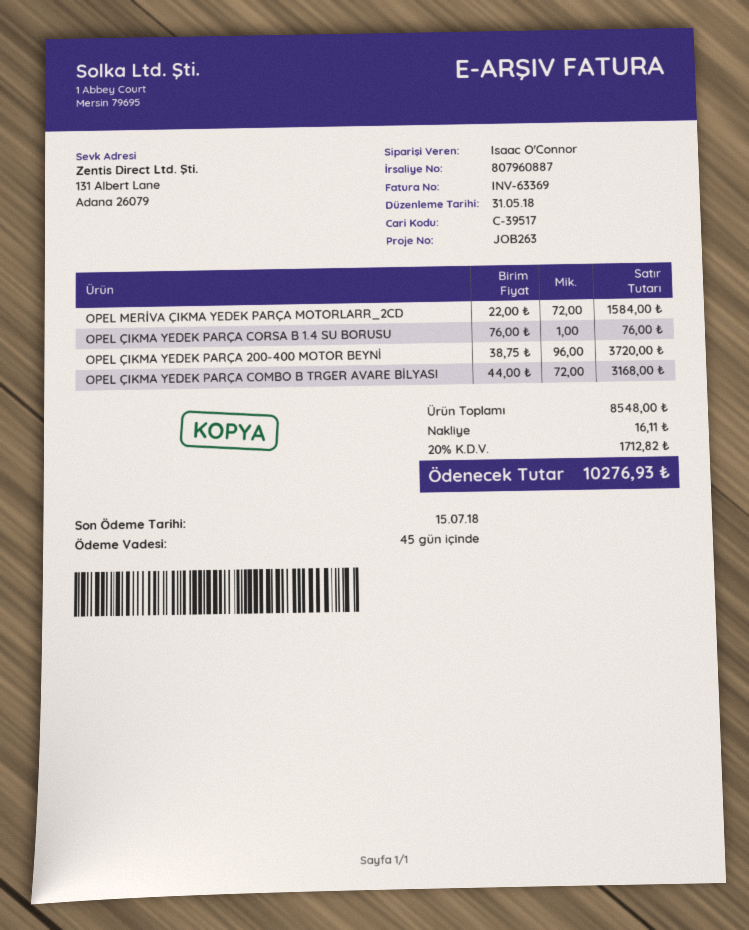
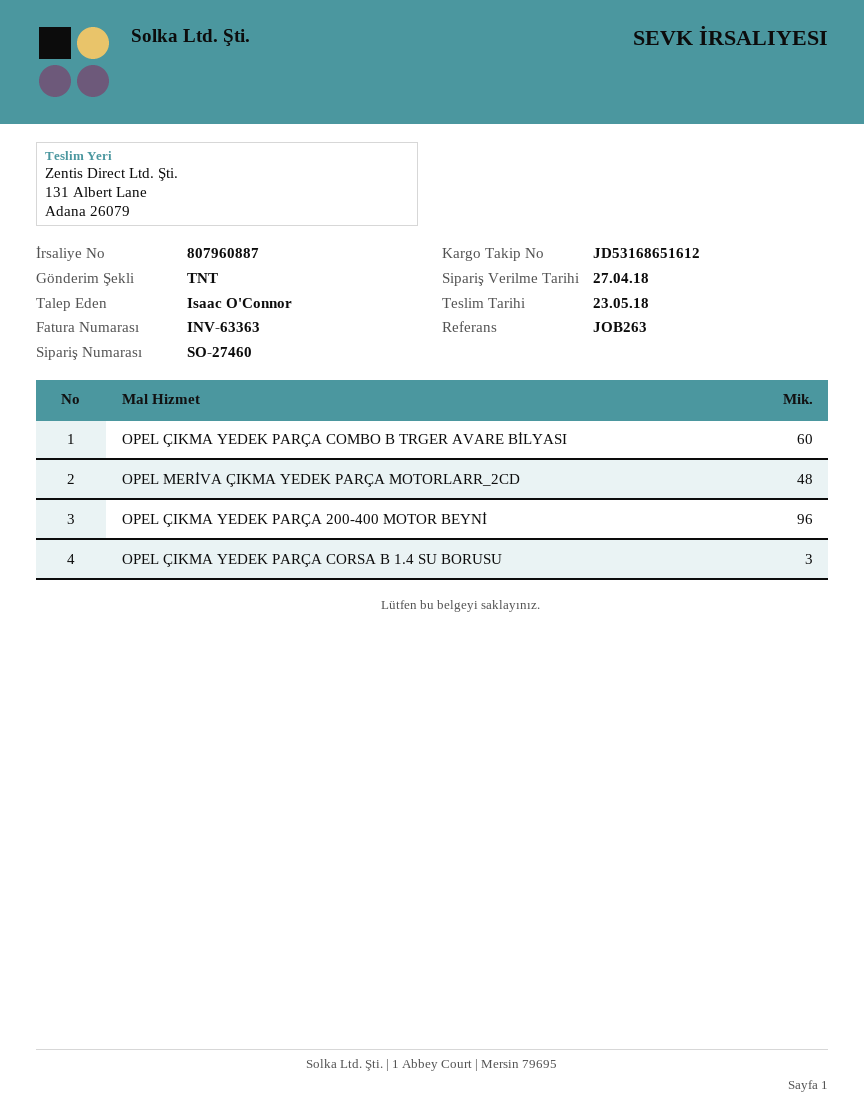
invoice number: INV-63369 -> INV-63363
OPEL MERİVA ÇIKMA YEDEK PARÇA MOTORLARR_2CD: 72 -> 48
OPEL ÇIKMA YEDEK PARÇA CORSA B 1.4 SU BORUSU: 1 -> 3
OPEL ÇIKMA YEDEK PARÇA COMBO B TRGER AVARE BİLYASI: 72 -> 60

